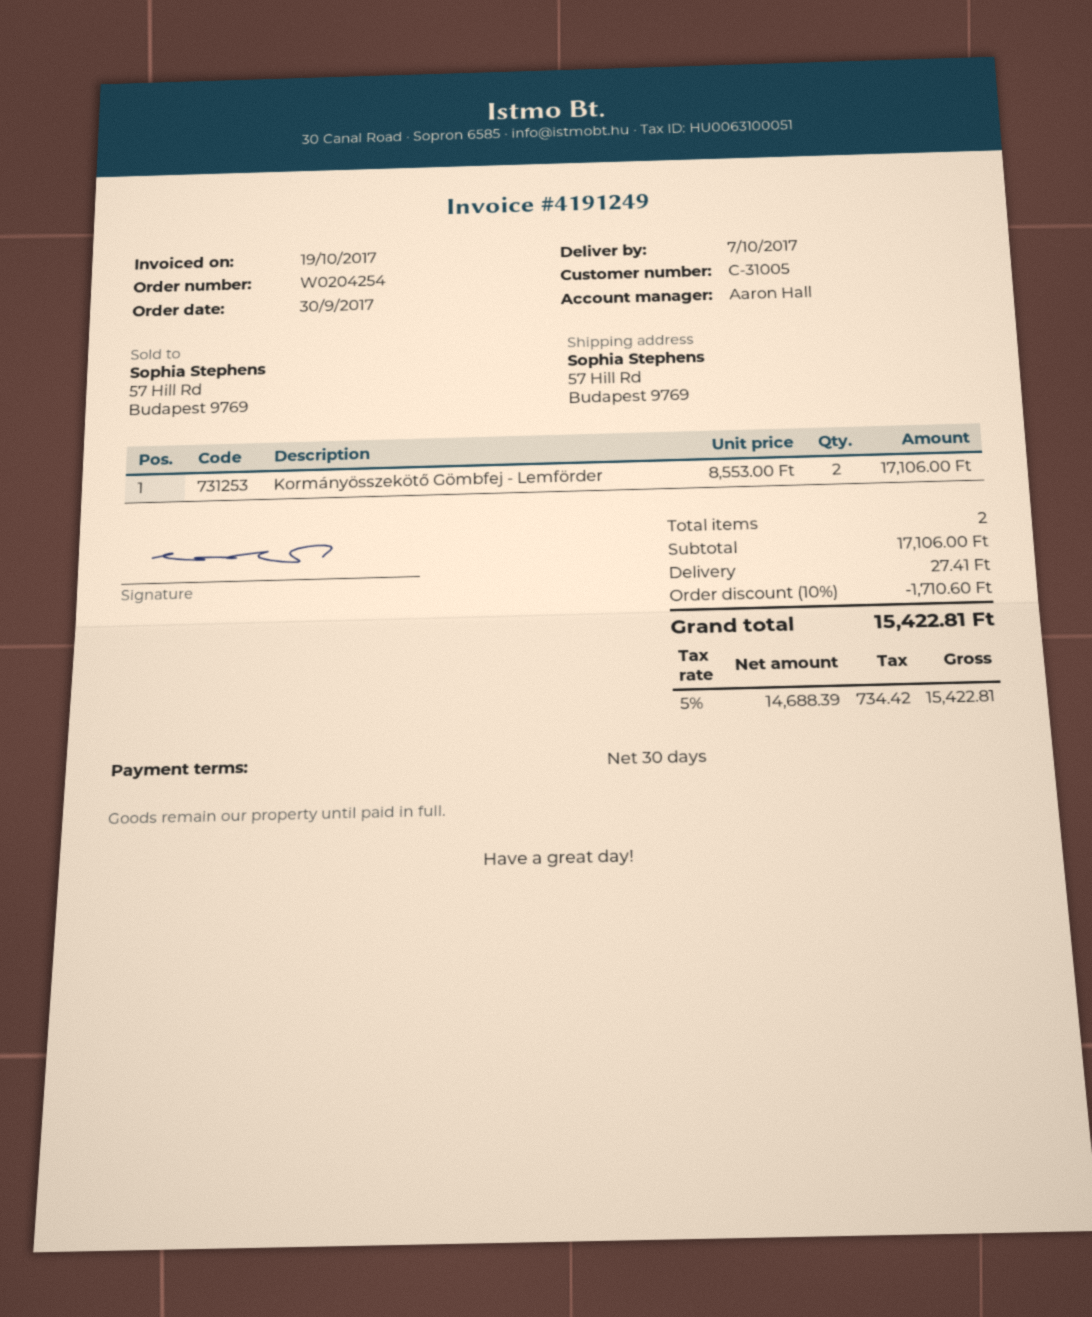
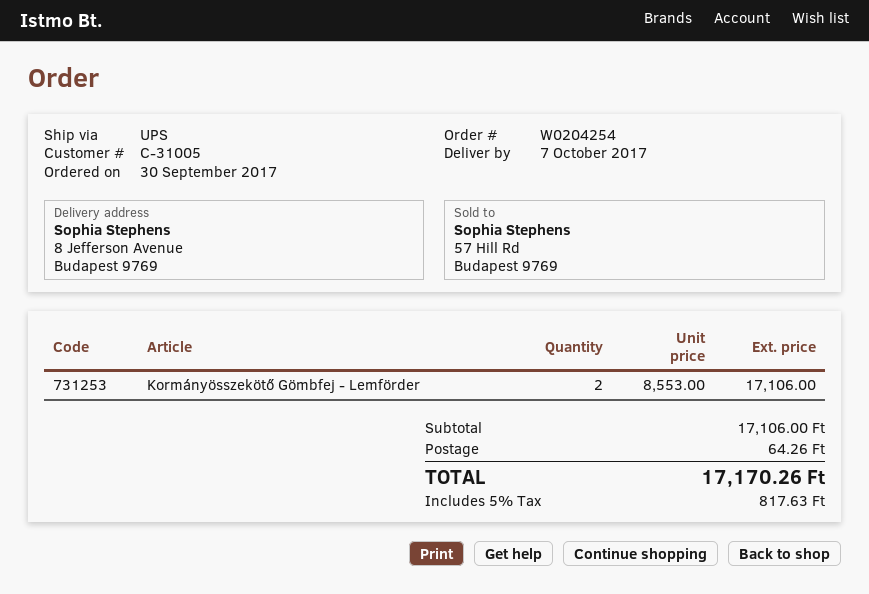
ship to: 57 Hill Rd, Budapest 9769 -> 8 Jefferson Avenue, Budapest 9769
discount: 10% = 1710.60 -> none
shipping: 27.41 -> 64.26
tax: 5% = 734.42 -> 5% = 817.63
total: 15422.81 -> 17170.26

